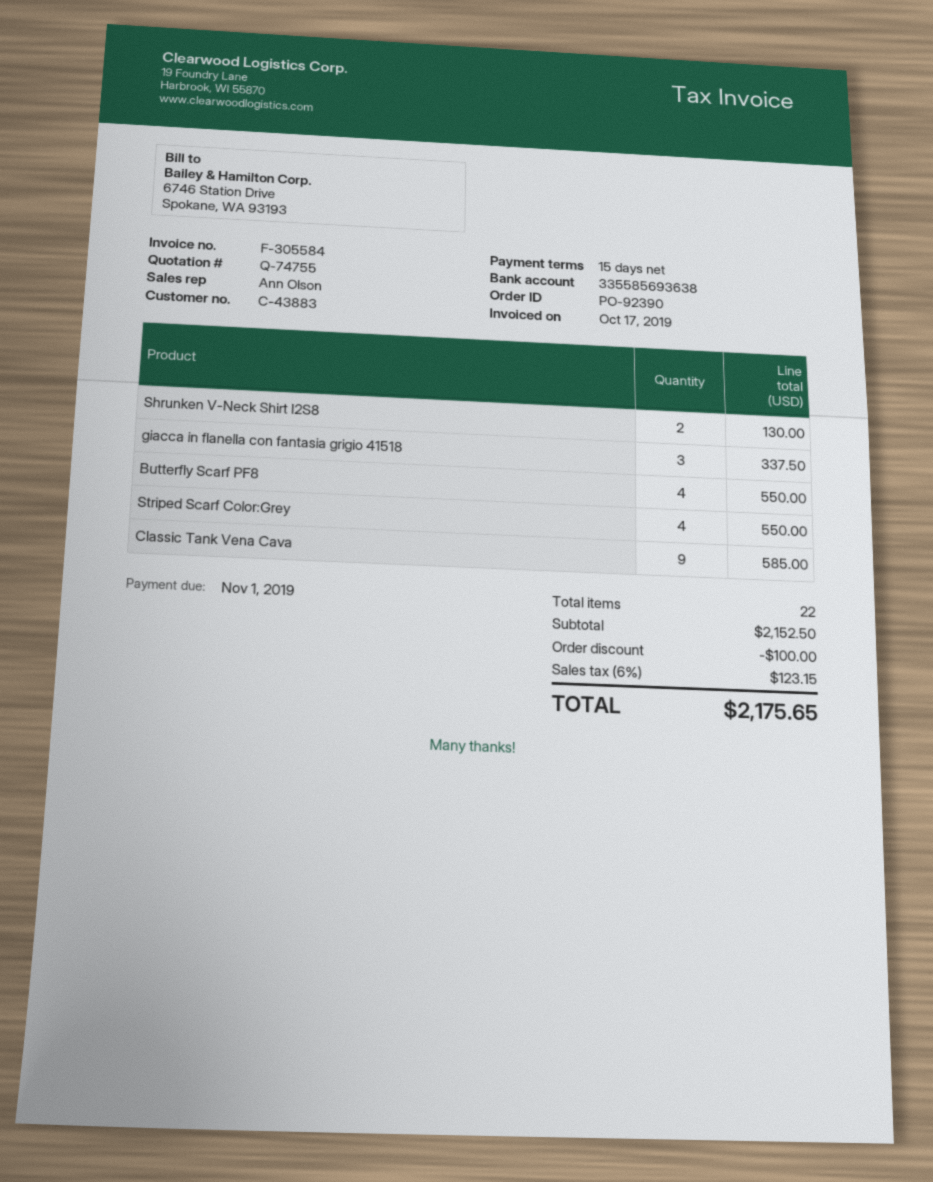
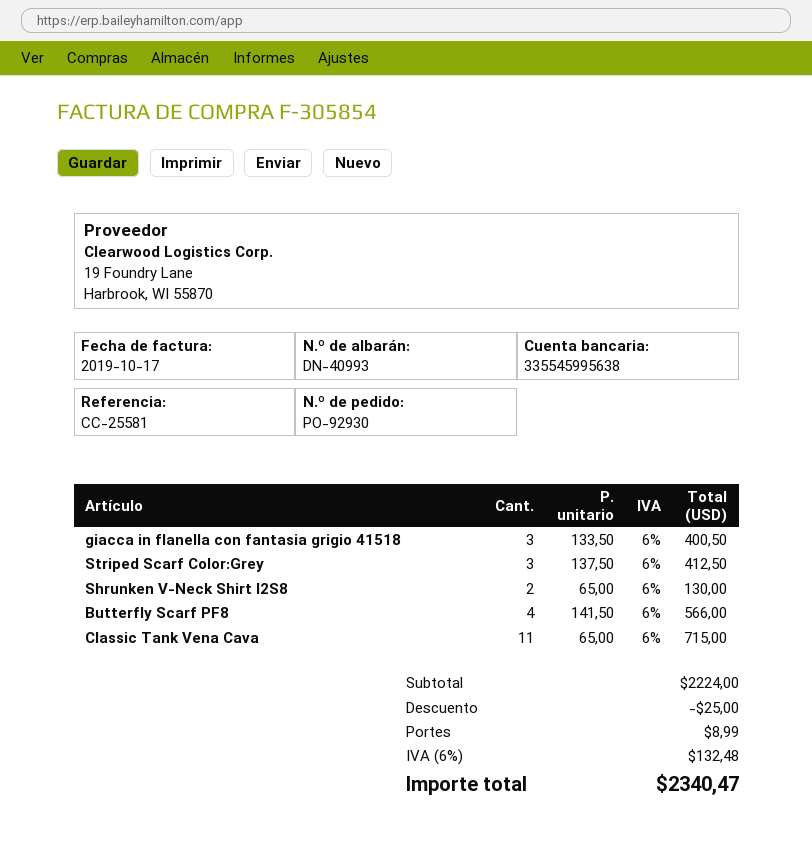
order number: PO-92390 -> PO-92930
invoice number: F-305584 -> F-305854
bank account: 335585693638 -> 335545995638
giacca in flanella con fantasia grigio 41518: 3 for 337.50 -> 3 for 400.50
Butterfly Scarf PF8: 4 for 550.00 -> 4 for 566.00
Striped Scarf Color:Grey: 4 for 550.00 -> 3 for 412.50
Classic Tank Vena Cava: 9 for 585.00 -> 11 for 715.00
subtotal: 2152.50 -> 2224.00
discount: 100.00 -> 25.00
shipping: none -> 8.99
tax: 6% = 123.15 -> 6% = 132.48
total: 2175.65 -> 2340.47

